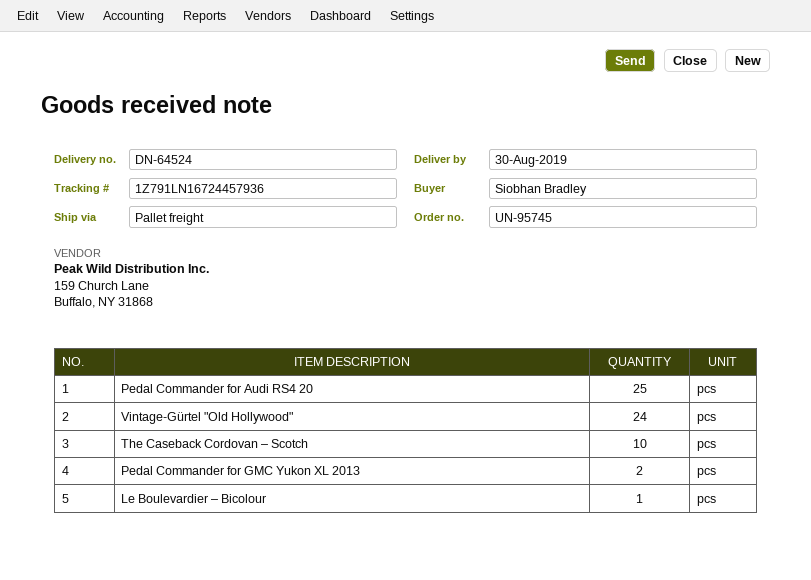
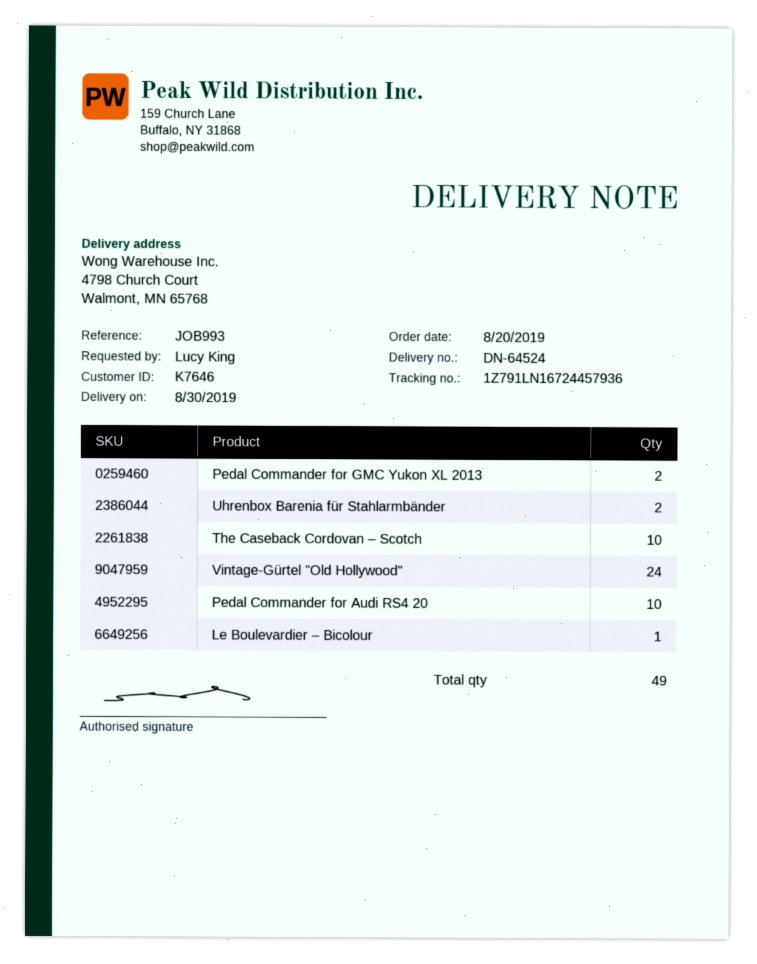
ordered by: Siobhan Bradley -> Lucy King
Pedal Commander for Audi RS4 20: 25 -> 10
Uhrenbox Barenia für Stahlarmbänder: none -> 2

